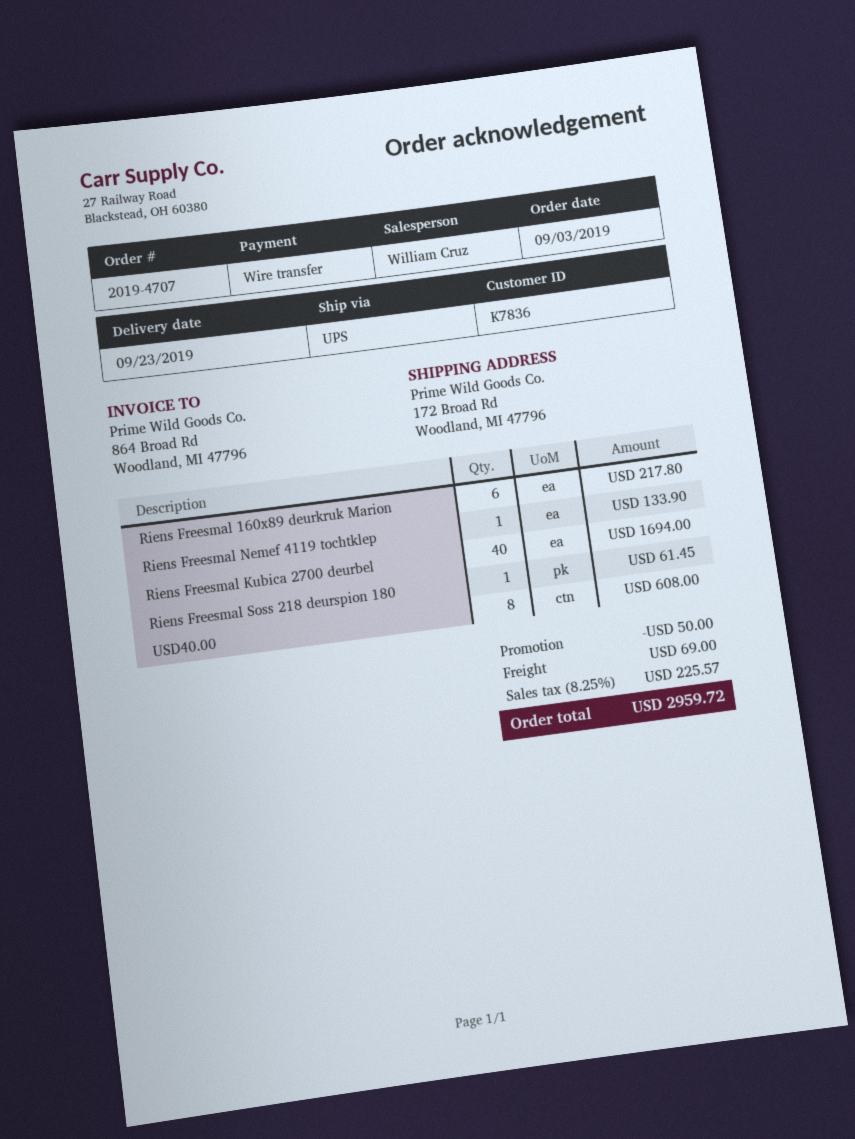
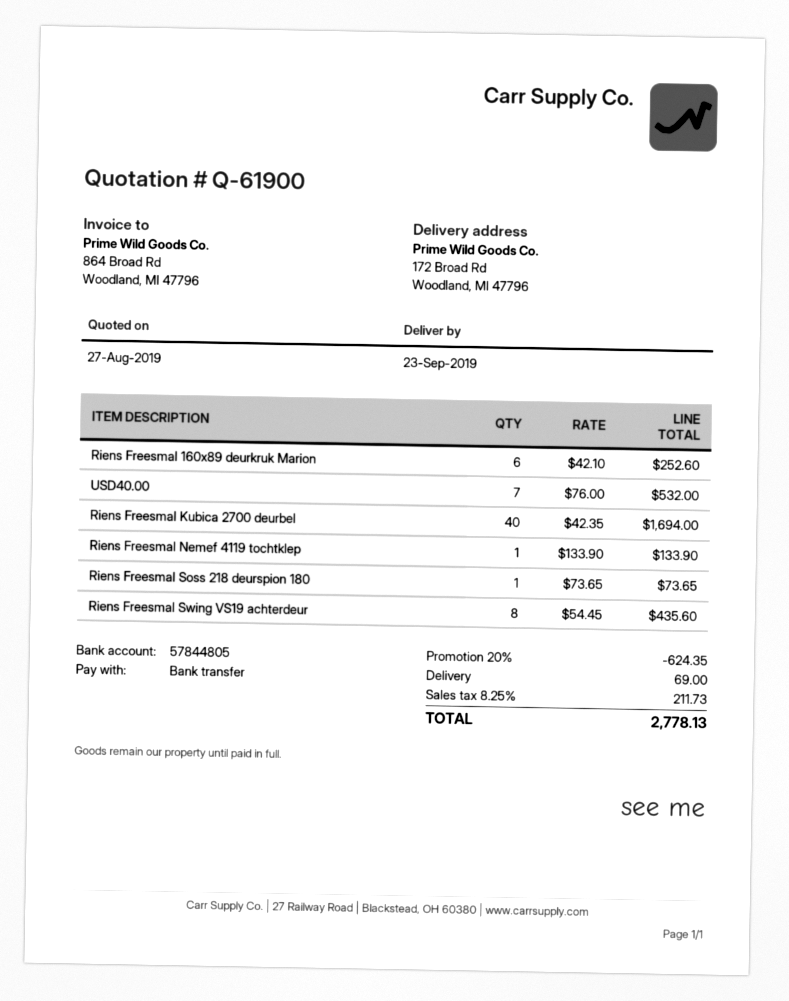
Riens Freesmal 160x89 deurkruk Marion: 6 for 217.80 -> 6 for 252.60
Riens Freesmal Soss 218 deurspion 180: 1 for 61.45 -> 1 for 73.65
USD40.00: 8 for 608.00 -> 7 for 532.00
Riens Freesmal Swing VS19 achterdeur: none -> 8 for 435.60
discount: 50.00 -> 624.35
tax: 8.25% = 225.57 -> 8.25% = 211.73
total: 2959.72 -> 2778.13

